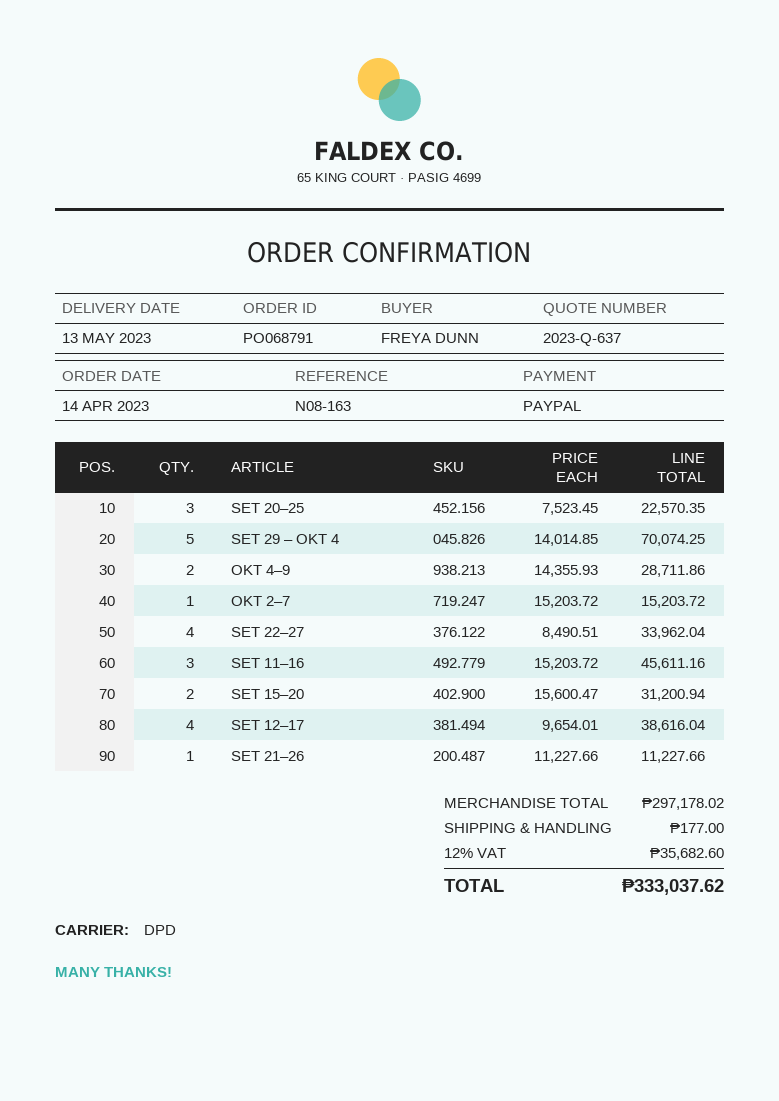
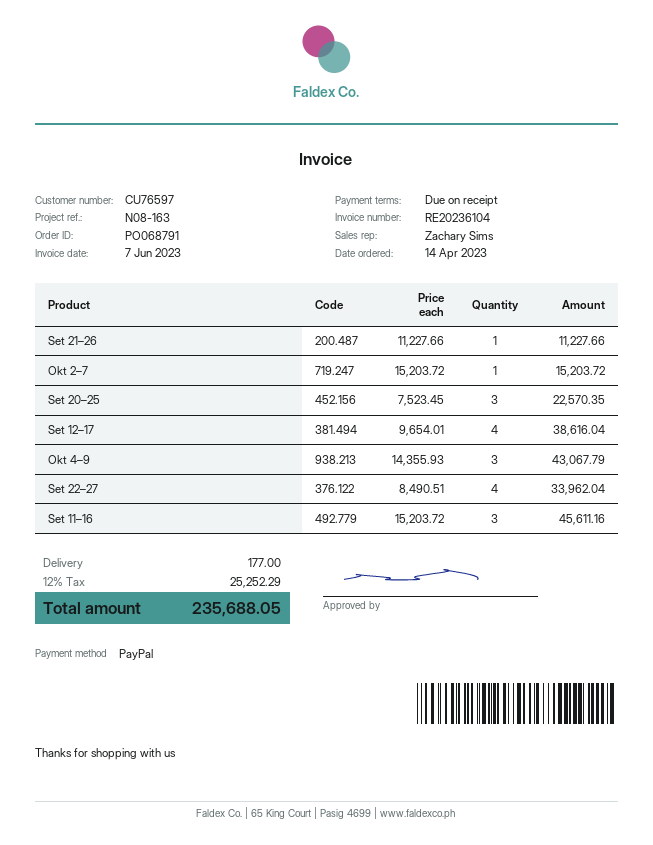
SET 29 – OKT 4: 5 x 14014.85 = 70074.25 -> none
OKT 4–9: 2 x 14355.93 = 28711.86 -> 3 x 14355.93 = 43067.79
SET 15–20: 2 x 15600.47 = 31200.94 -> none
tax: 12% = 35682.60 -> 12% = 25252.29
total: 333037.62 -> 235688.05

